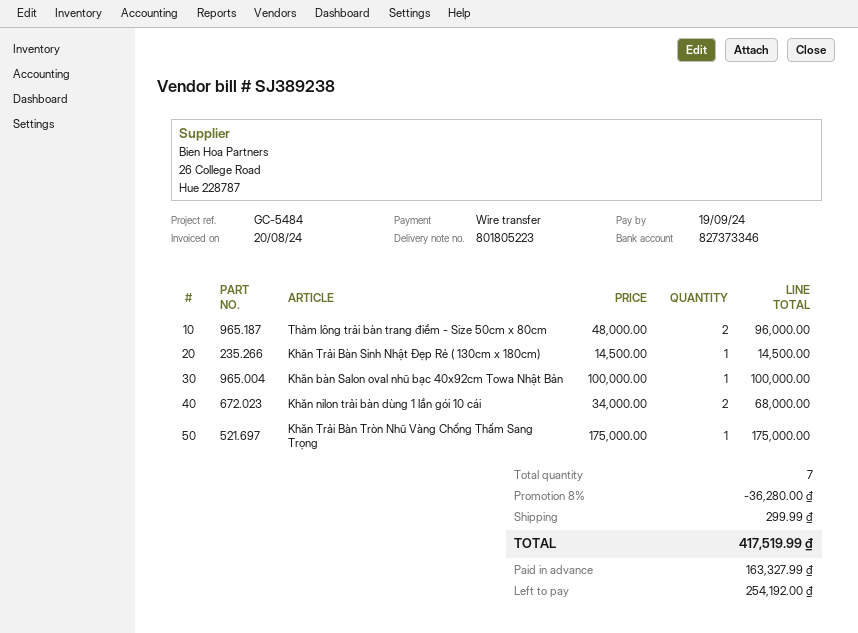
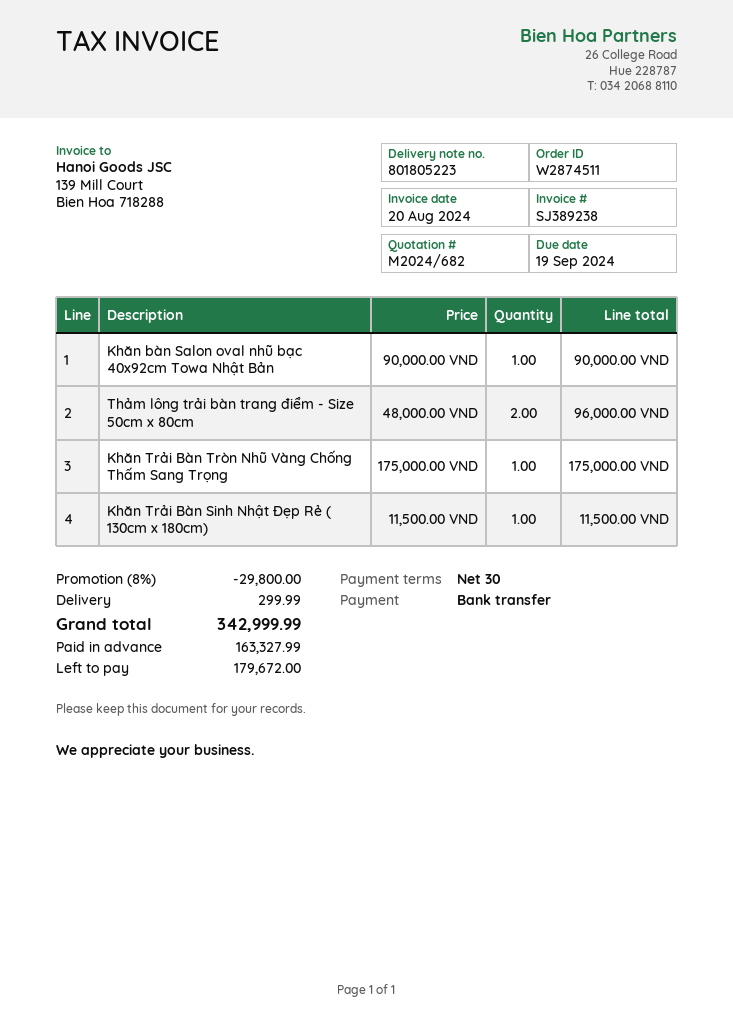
Khăn Trải Bàn Sinh Nhật Đẹp Rẻ ( 130cm x 180cm): 1 x 14500.00 = 14500.00 -> 1 x 11500.00 = 11500.00
Khăn bàn Salon oval nhũ bạc 40x92cm Towa Nhật Bản: 1 x 100000.00 = 100000.00 -> 1 x 90000.00 = 90000.00
Khăn nilon trải bàn dùng 1 lần gói 10 cái: 2 x 34000.00 = 68000.00 -> none
discount: 8% = 36280.00 -> 8% = 29800.00
total: 417519.99 -> 342999.99
balance: 254192.00 -> 179672.00

